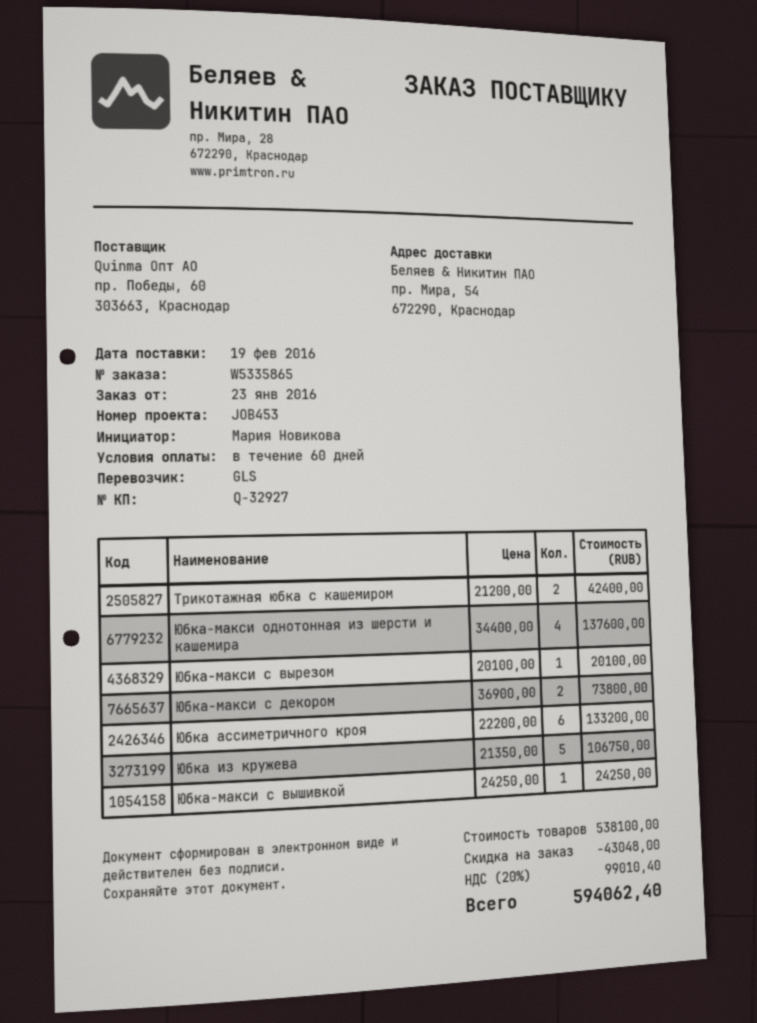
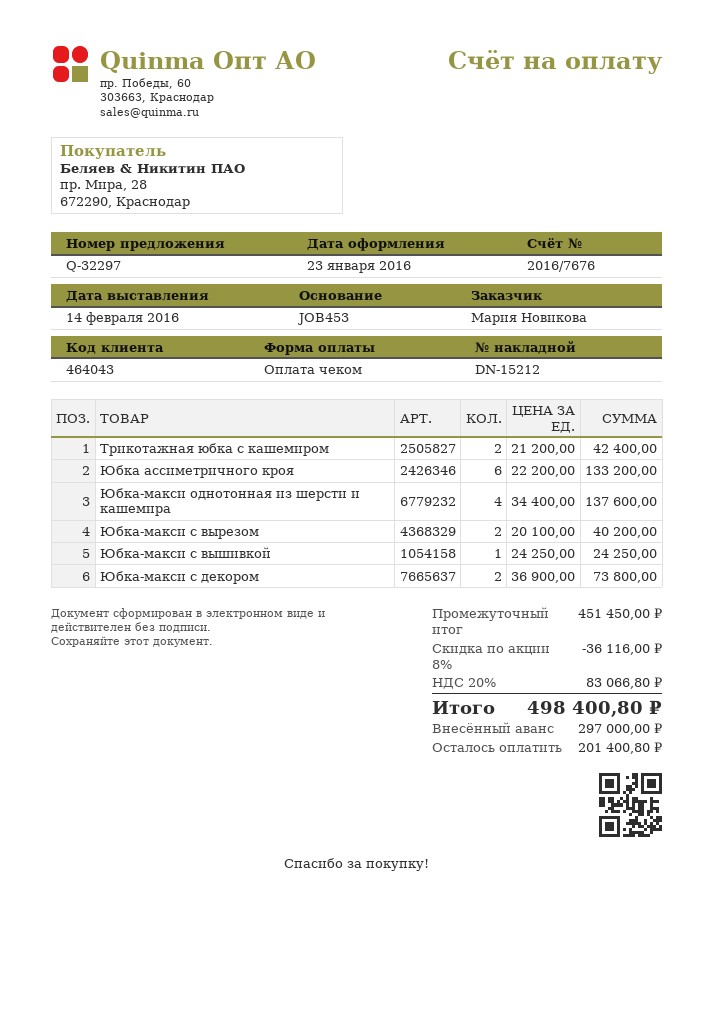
quote number: Q-32927 -> Q-32297
Юбка-макси с вырезом: 1 x 20100.00 = 20100.00 -> 2 x 20100.00 = 40200.00
Юбка из кружева: 5 x 21350.00 = 106750.00 -> none
subtotal: 538100.00 -> 451450.00
discount: 43048.00 -> 36116.00
tax: 20% = 99010.40 -> 20% = 83066.80
total: 594062.40 -> 498400.80

